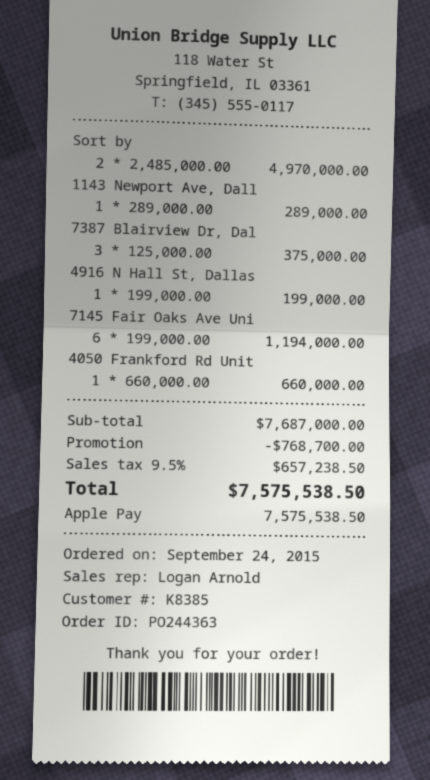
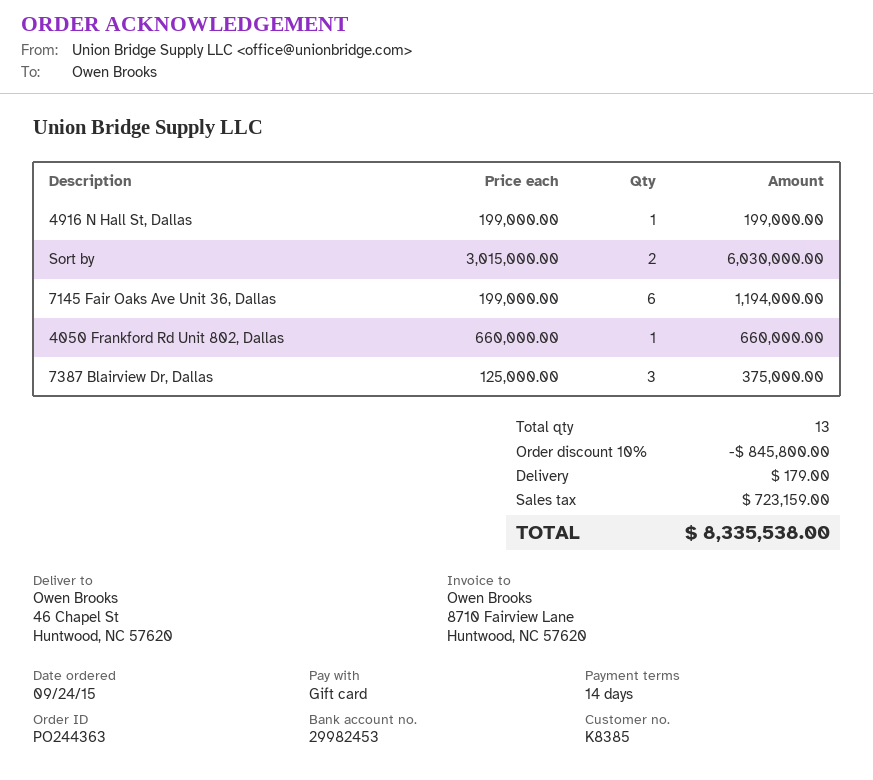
payment method: Apple Pay -> gift card
Sort by: 2 x 2485000.00 = 4970000.00 -> 2 x 3015000.00 = 6030000.00
1143 Newport Ave, Dall: 1 x 289000.00 = 289000.00 -> none
discount: 768700.00 -> 845800.00
shipping: none -> 179.00
tax: 657238.50 -> 723159.00
total: 7575538.50 -> 8335538.00

